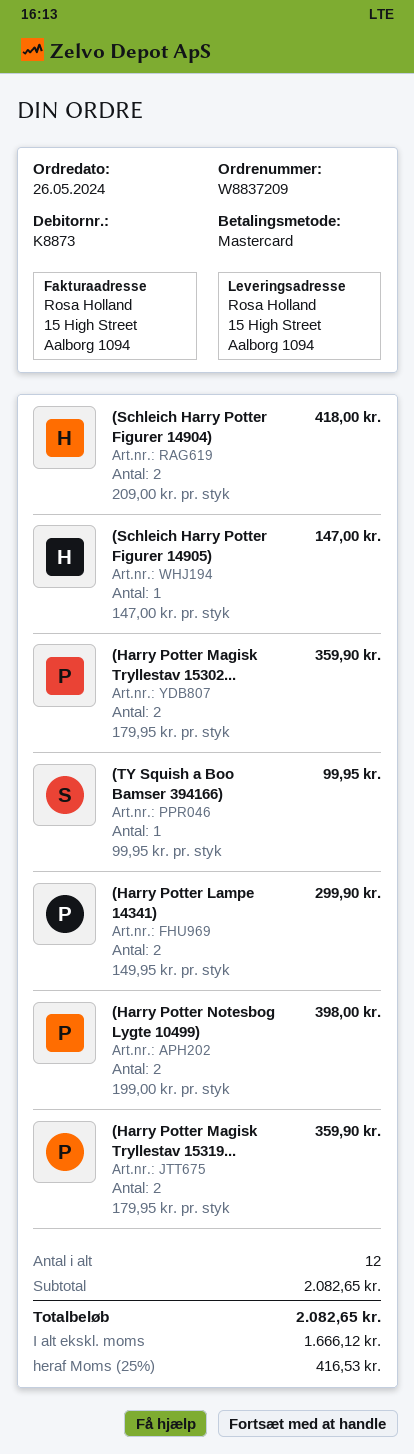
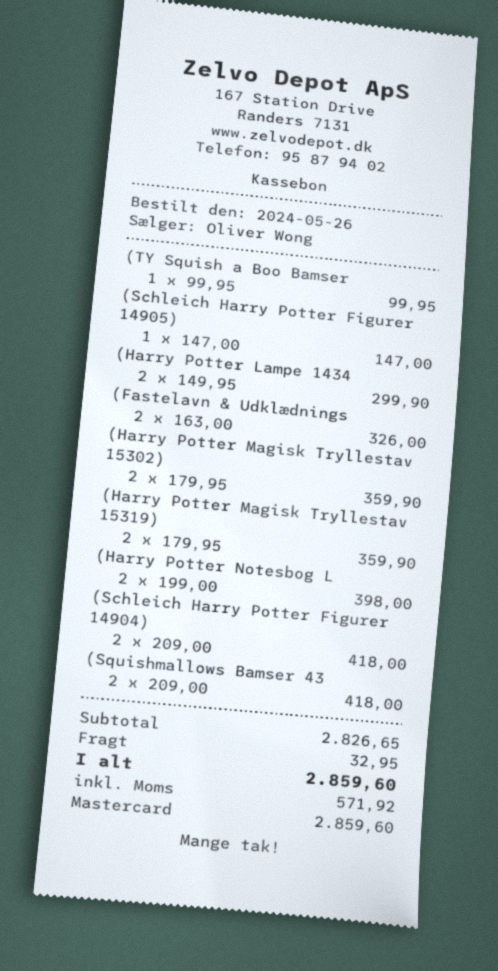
(Fastelavn & Udklædnings: none -> 2 x 163.00 = 326.00
(Squishmallows Bamser 43: none -> 2 x 209.00 = 418.00
subtotal: 2082.65 -> 2826.65
shipping: none -> 32.95
tax: 416.53 -> 571.92
total: 2082.65 -> 2859.60

